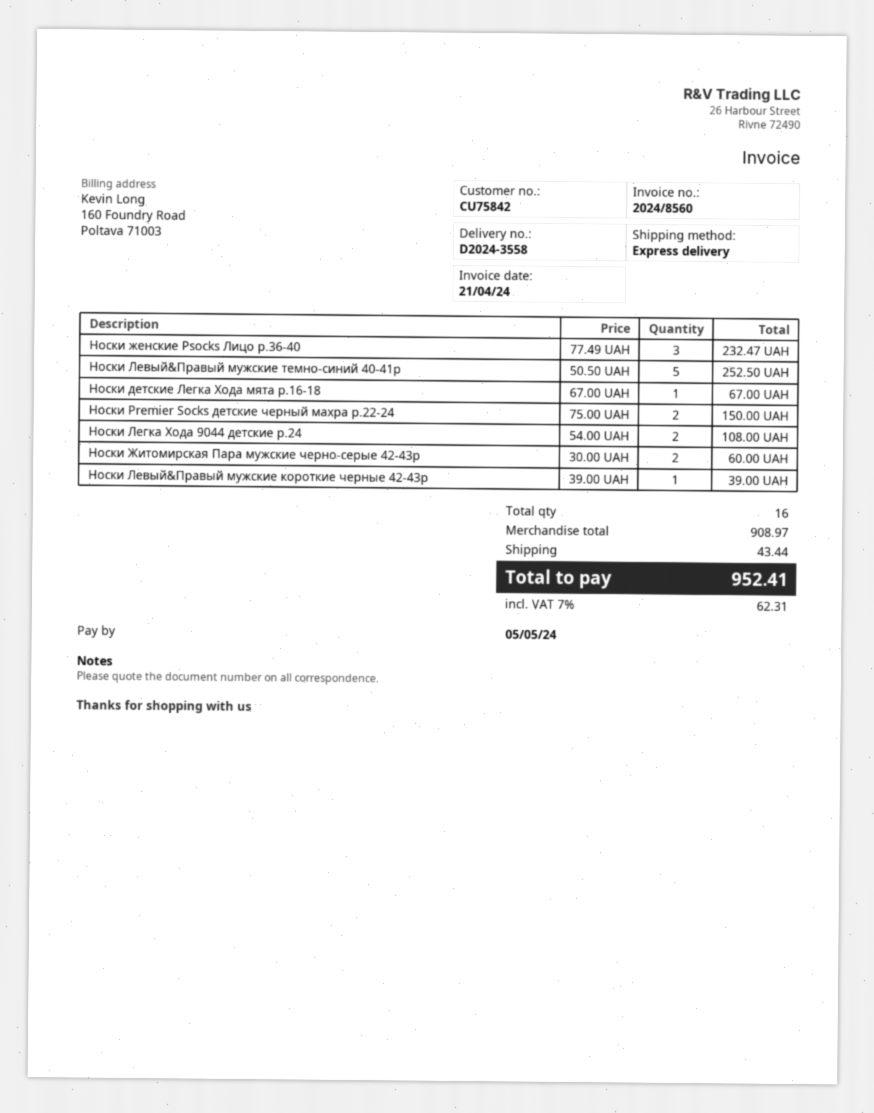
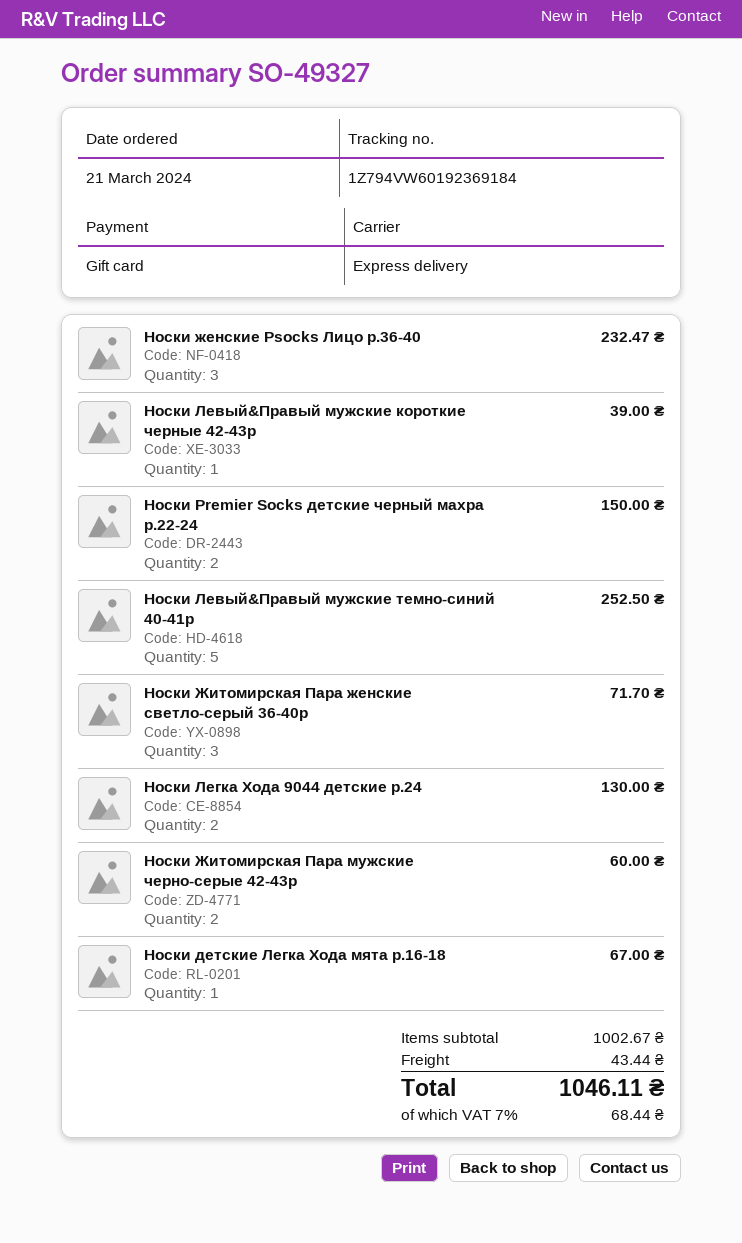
Носки Легка Хода 9044 детские р.24: 2 for 108.00 -> 2 for 130.00
Носки Житомирская Пара женские светло-серый 36-40р: none -> 3 for 71.70
subtotal: 908.97 -> 1002.67
tax: 7% = 62.31 -> 7% = 68.44
total: 952.41 -> 1046.11

